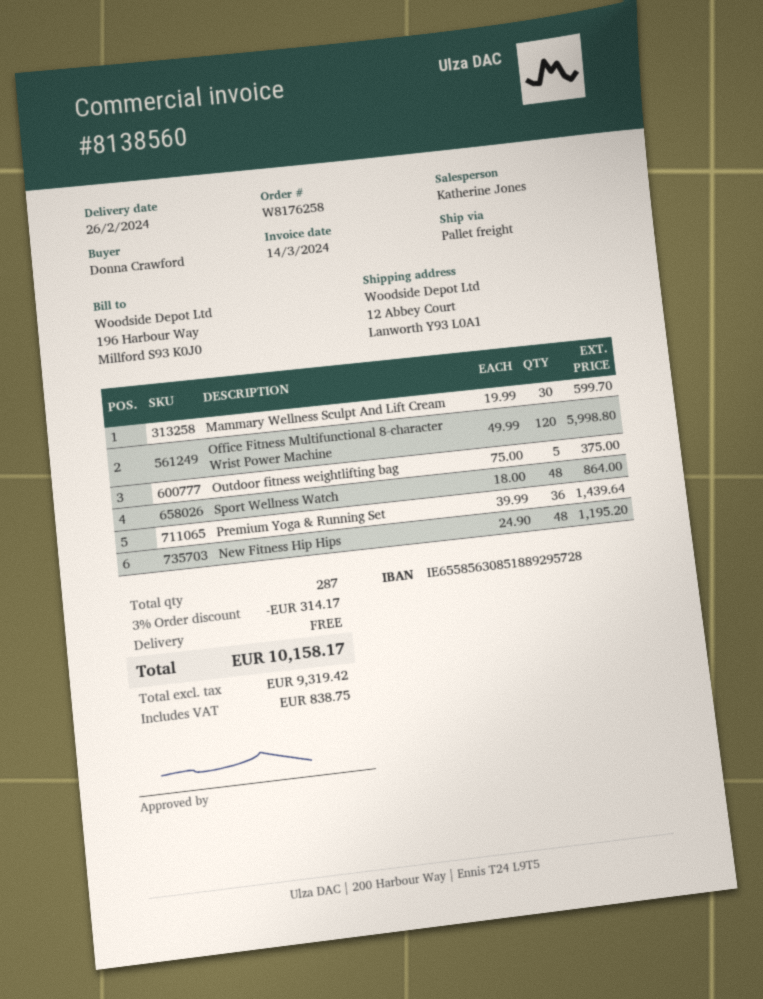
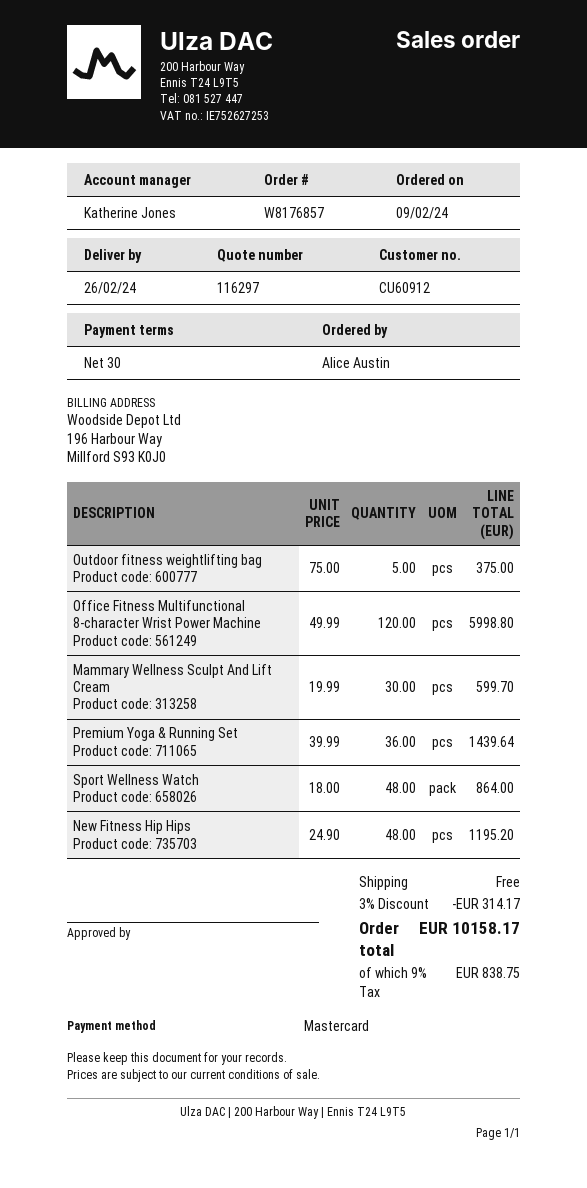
order number: W8176258 -> W8176857
ordered by: Donna Crawford -> Alice Austin

